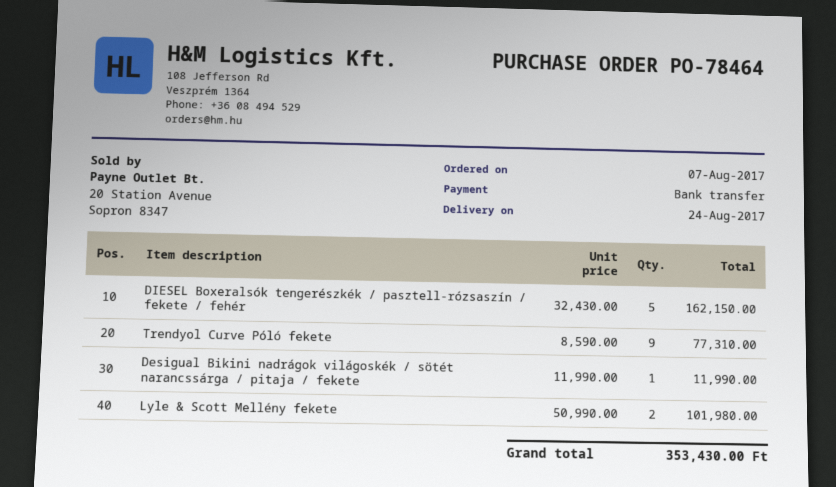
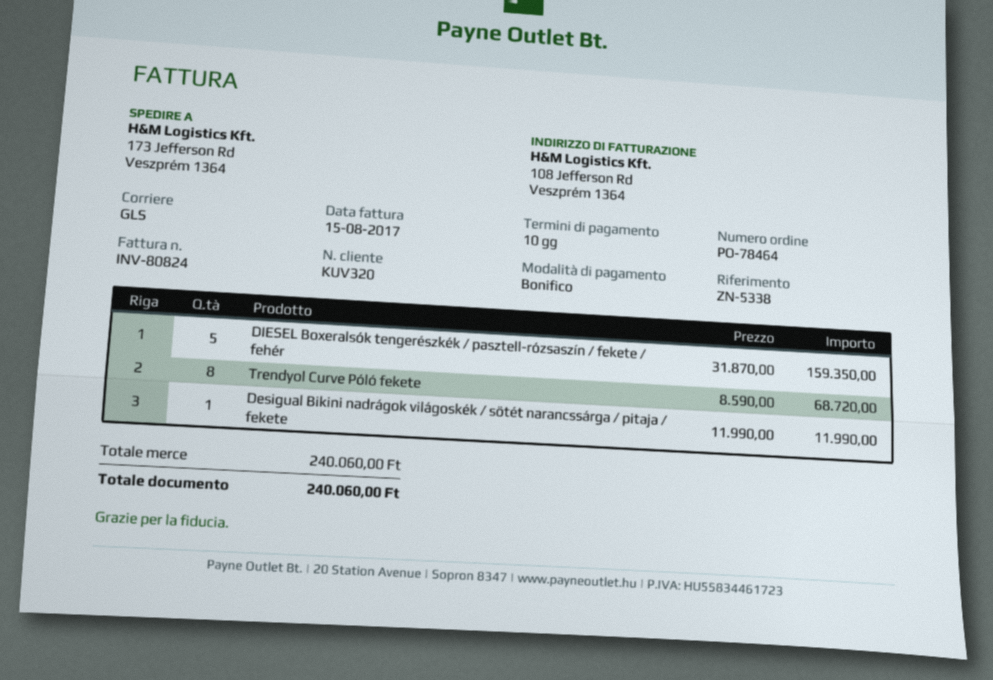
DIESEL Boxeralsók tengerészkék / pasztell-rózsaszín / fekete / fehér: 5 x 32430.00 = 162150.00 -> 5 x 31870.00 = 159350.00
Trendyol Curve Póló fekete: 9 x 8590.00 = 77310.00 -> 8 x 8590.00 = 68720.00
Lyle & Scott Mellény fekete: 2 x 50990.00 = 101980.00 -> none
total: 353430.00 -> 240060.00

